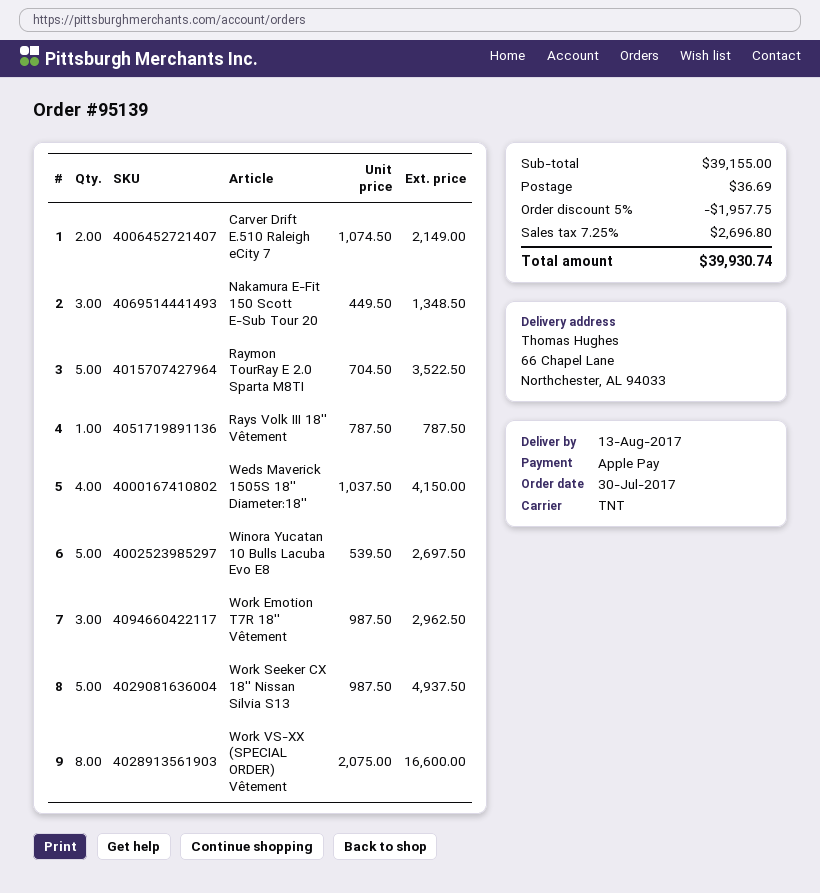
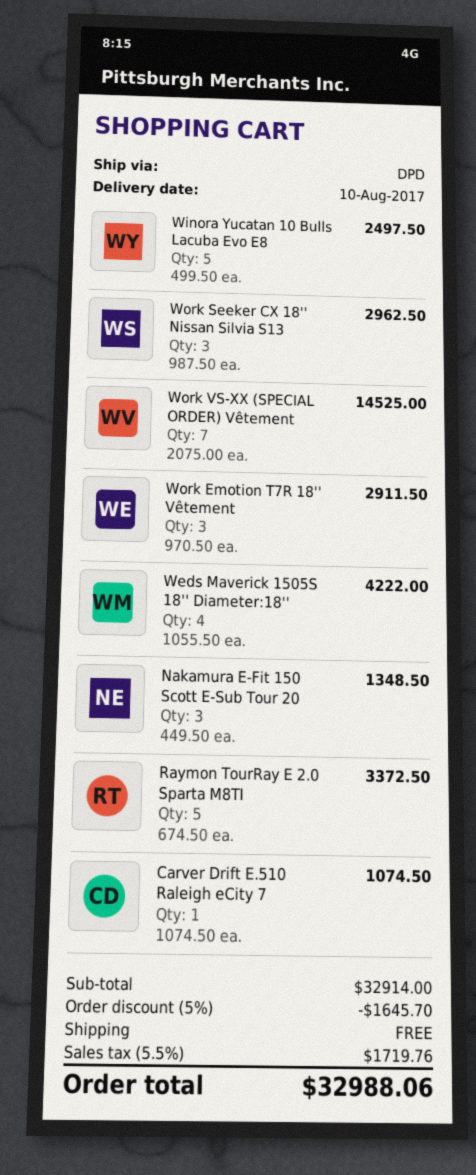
delivery date: 2017-08-13 -> 2017-08-10
shipping method: TNT -> DPD
Carver Drift E.510 Raleigh eCity 7: 2 x 1074.50 = 2149.00 -> 1 x 1074.50 = 1074.50
Raymon TourRay E 2.0 Sparta M8TI: 5 x 704.50 = 3522.50 -> 5 x 674.50 = 3372.50
Rays Volk III 18'' Vêtement: 1 x 787.50 = 787.50 -> none
Weds Maverick 1505S 18'' Diameter:18'': 4 x 1037.50 = 4150.00 -> 4 x 1055.50 = 4222.00
Winora Yucatan 10 Bulls Lacuba Evo E8: 5 x 539.50 = 2697.50 -> 5 x 499.50 = 2497.50
Work Emotion T7R 18'' Vêtement: 3 x 987.50 = 2962.50 -> 3 x 970.50 = 2911.50
Work Seeker CX 18'' Nissan Silvia S13: 5 x 987.50 = 4937.50 -> 3 x 987.50 = 2962.50
Work VS-XX (SPECIAL ORDER) Vêtement: 8 x 2075.00 = 16600.00 -> 7 x 2075.00 = 14525.00
subtotal: 39155.00 -> 32914.00
discount: 5% = 1957.75 -> 5% = 1645.70
shipping: 36.69 -> 0.00
tax: 7.25% = 2696.80 -> 5.5% = 1719.76
total: 39930.74 -> 32988.06

